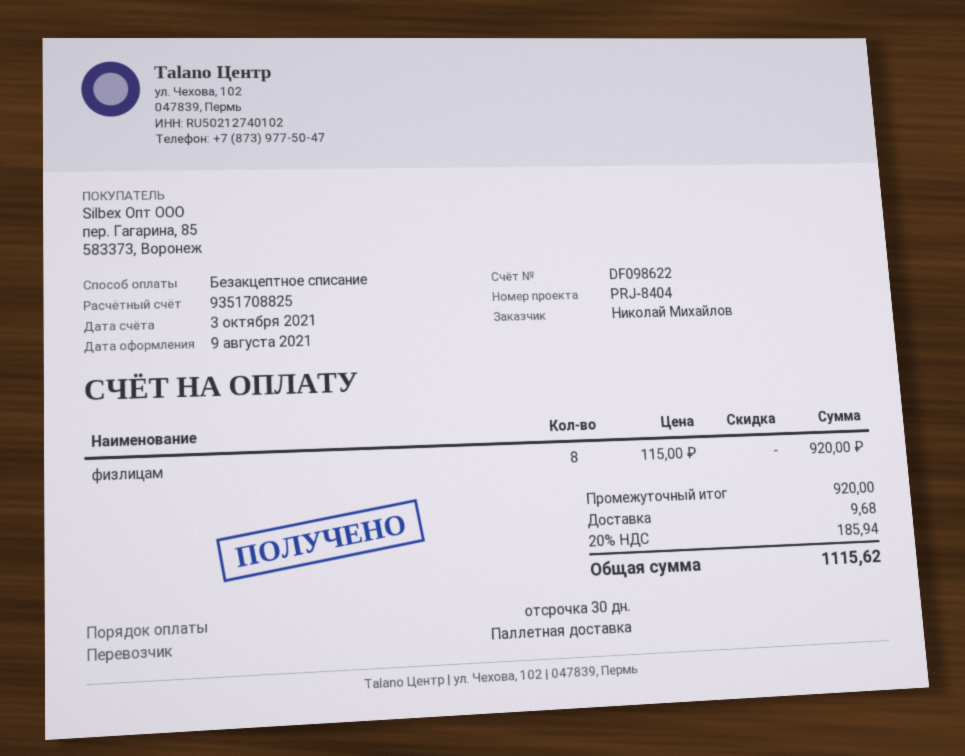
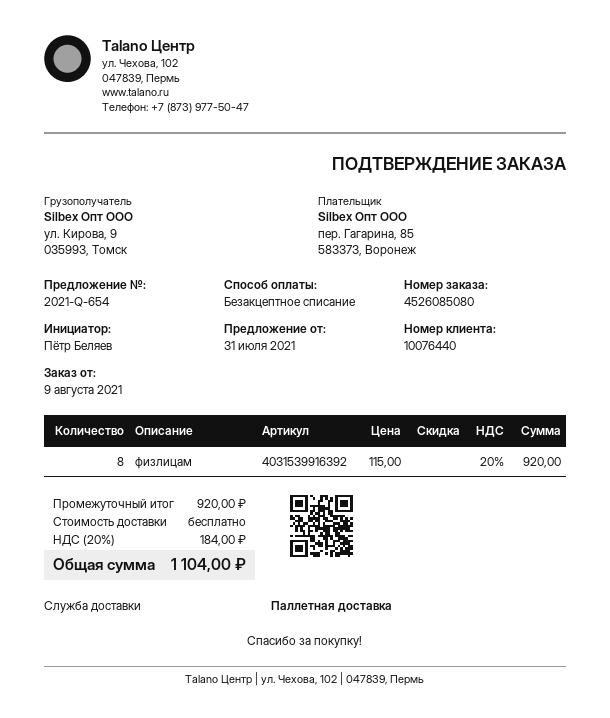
ordered by: Николай Михайлов -> Пётр Беляев
shipping: 9.68 -> 0.00
tax: 20% = 185.94 -> 20% = 184.00
total: 1115.62 -> 1104.00

